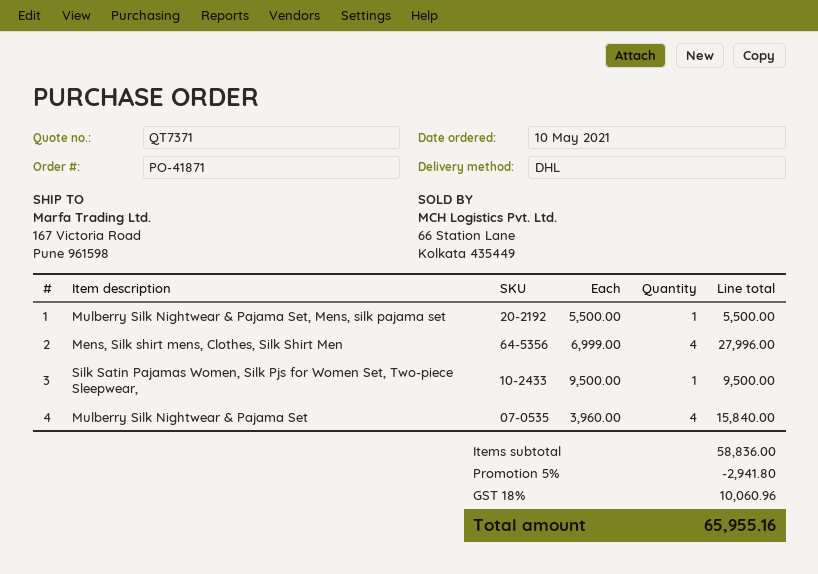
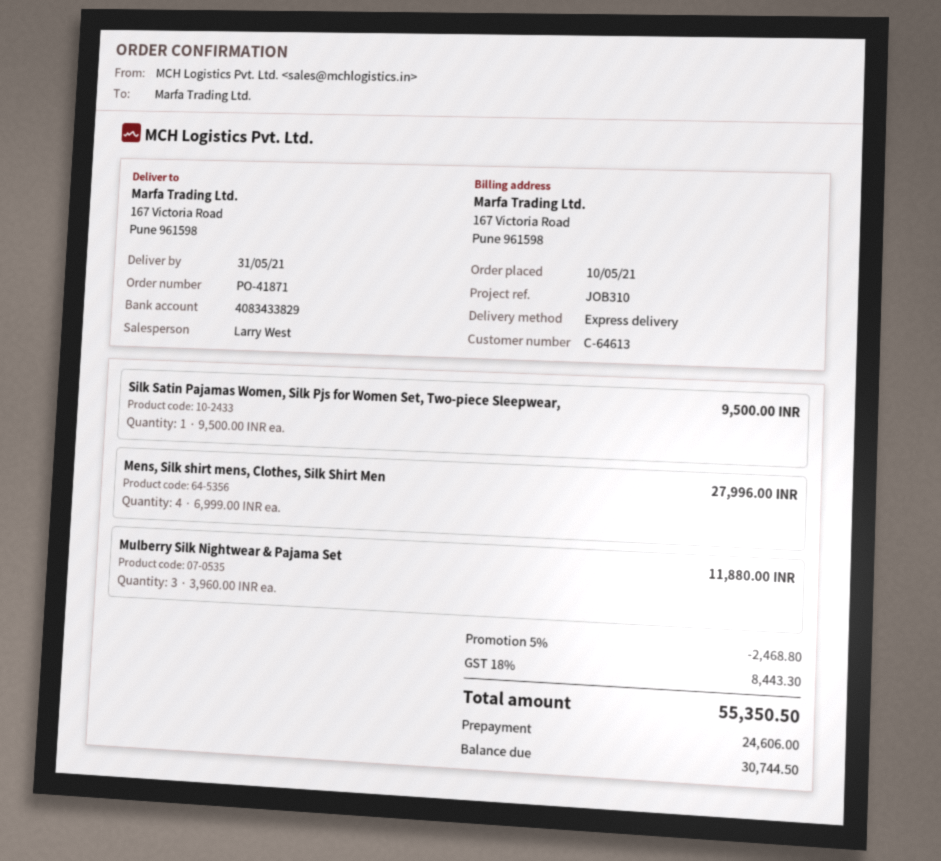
shipping method: DHL -> express
Mulberry Silk Nightwear & Pajama Set, Mens, silk pajama set: 1 x 5500.00 = 5500.00 -> none
Mulberry Silk Nightwear & Pajama Set: 4 x 3960.00 = 15840.00 -> 3 x 3960.00 = 11880.00
discount: 5% = 2941.80 -> 5% = 2468.80
tax: 18% = 10060.96 -> 18% = 8443.30
total: 65955.16 -> 55350.50

